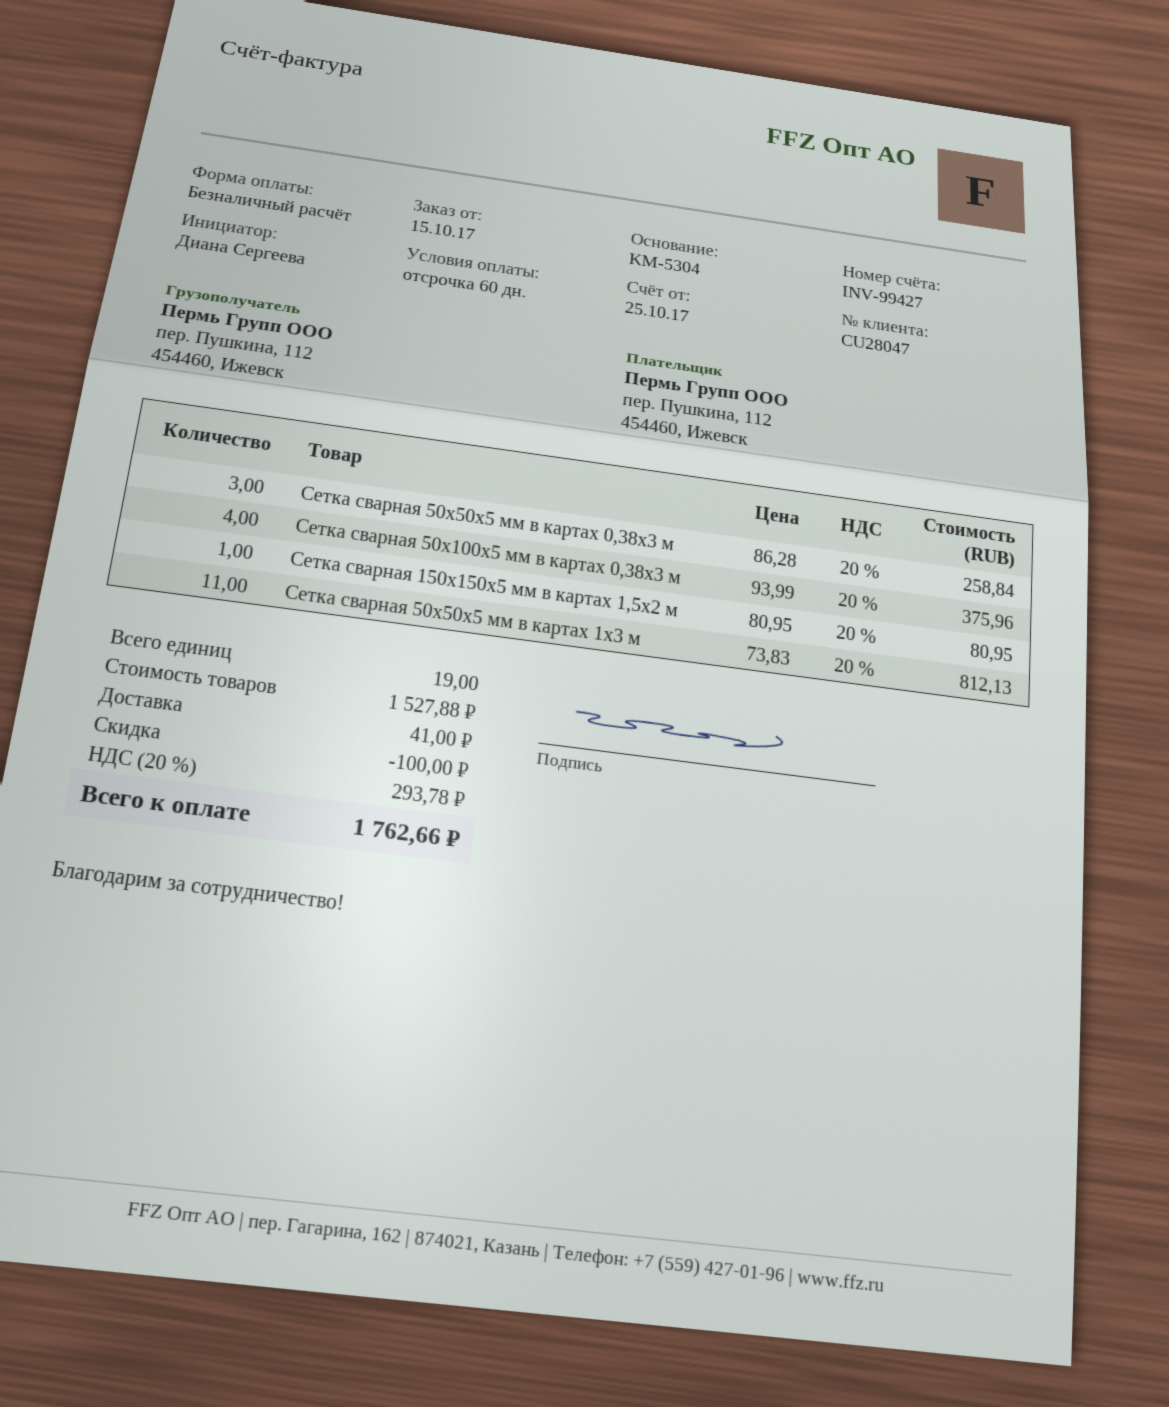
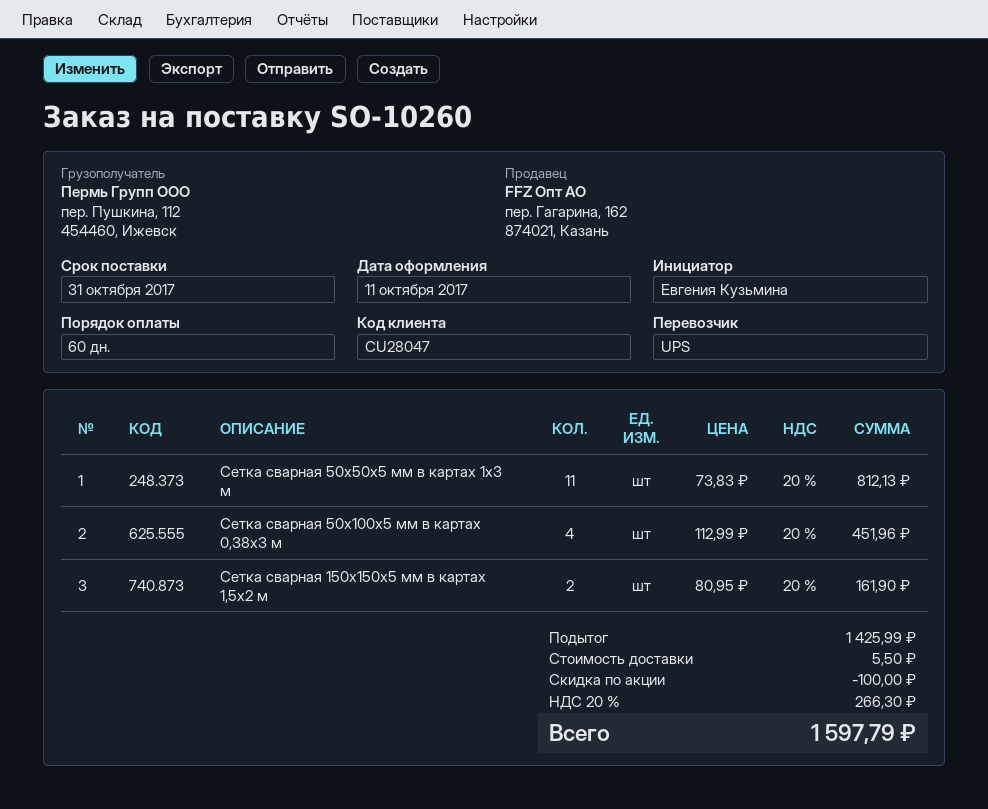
order date: 2017-10-15 -> 2017-10-11
ordered by: Диана Сергеева -> Евгения Кузьмина
Сетка сварная 50х50х5 мм в картах 0,38х3 м: 3 x 86.28 = 258.84 -> none
Сетка сварная 50х100х5 мм в картах 0,38х3 м: 4 x 93.99 = 375.96 -> 4 x 112.99 = 451.96
Сетка сварная 150х150х5 мм в картах 1,5х2 м: 1 x 80.95 = 80.95 -> 2 x 80.95 = 161.90
subtotal: 1527.88 -> 1425.99
shipping: 41.00 -> 5.50
tax: 20% = 293.78 -> 20% = 266.30
total: 1762.66 -> 1597.79

